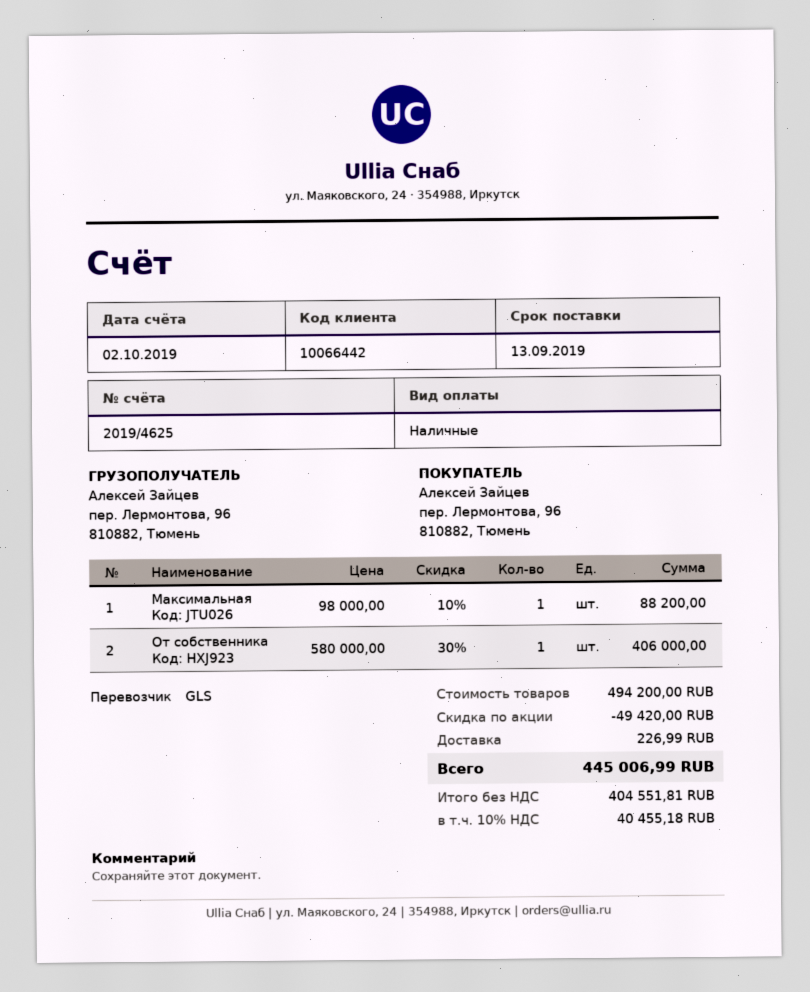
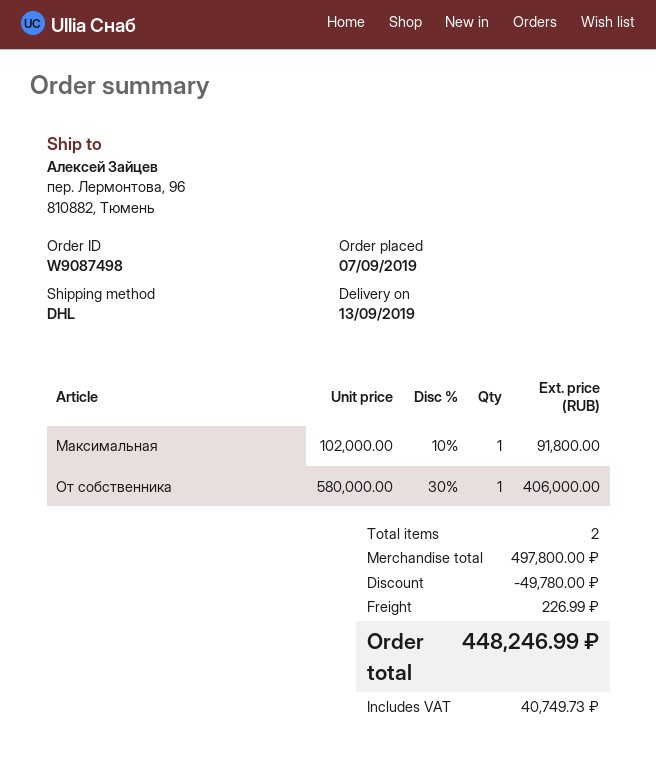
shipping method: GLS -> DHL
Максимальная: 1 x 98000.00 - 10% = 88200.00 -> 1 x 102000.00 - 10% = 91800.00
subtotal: 494200.00 -> 497800.00
discount: 49420.00 -> 49780.00
tax: 40455.18 -> 40749.73
total: 445006.99 -> 448246.99

